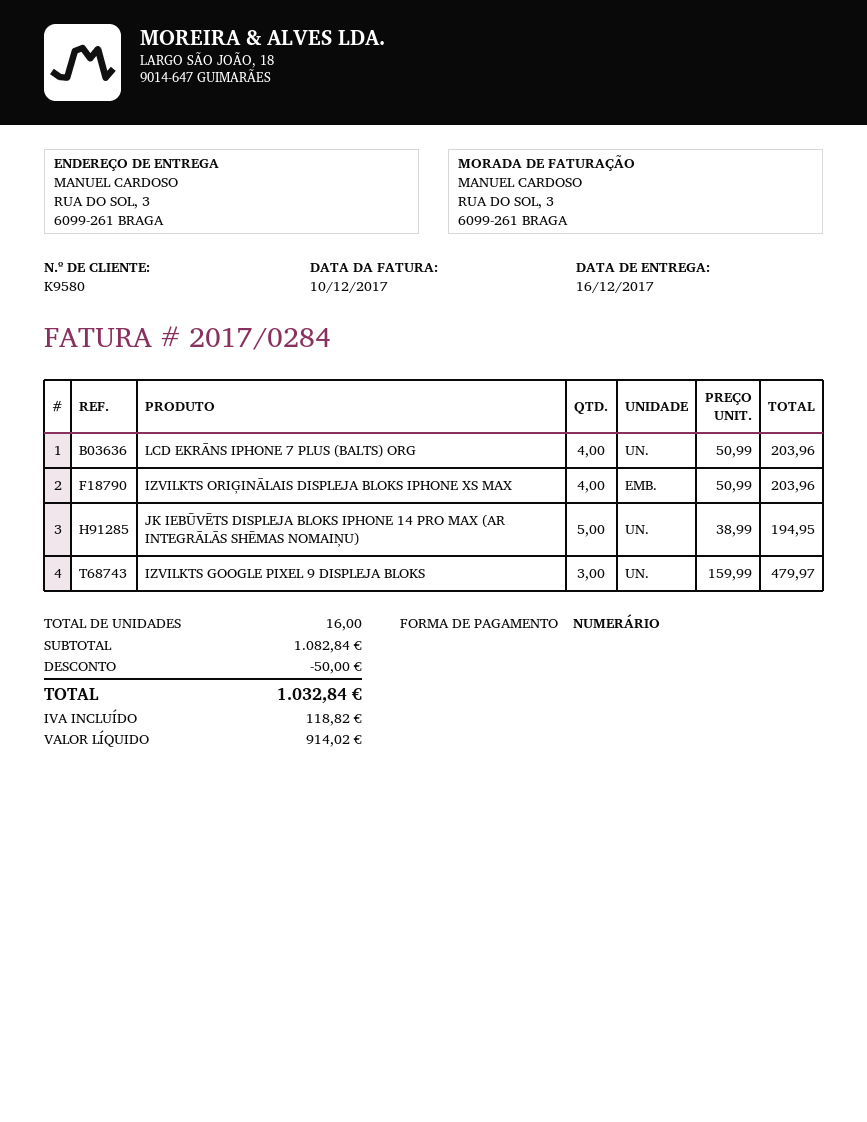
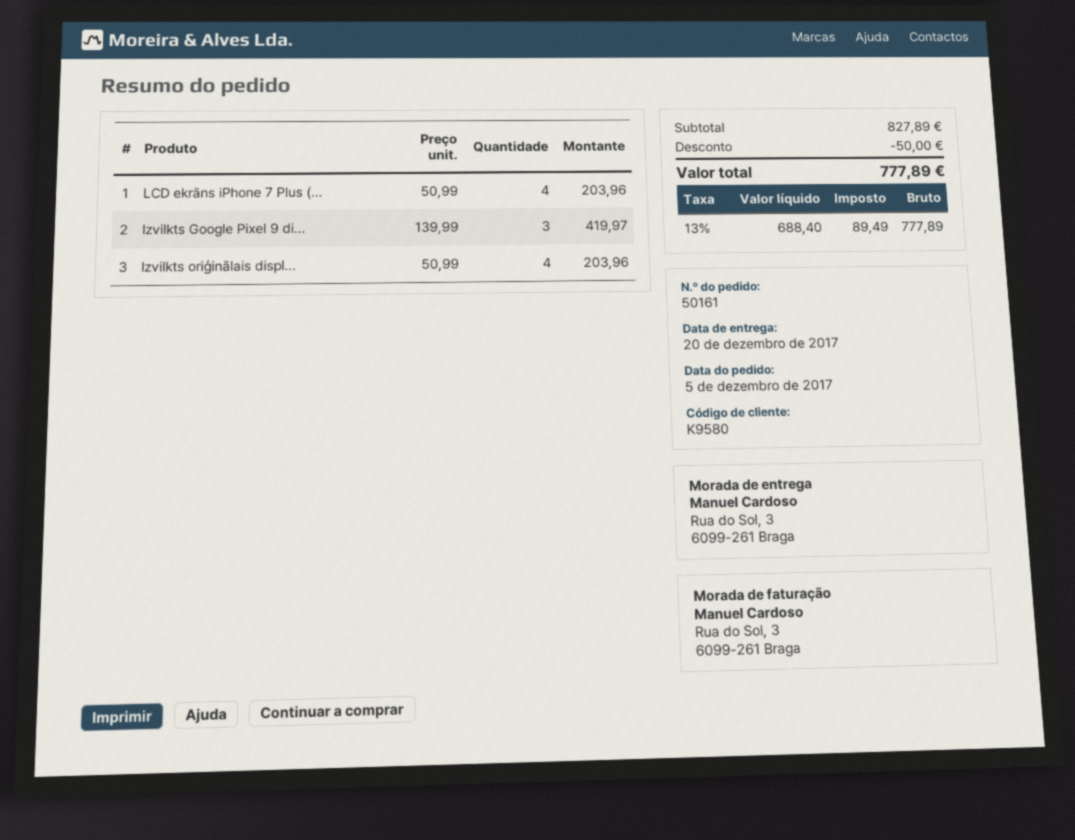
delivery date: 2017-12-16 -> 2017-12-20
JK IEBŪVĒTS DISPLEJA BLOKS IPHONE 14 PRO MAX (AR INTEGRĀLĀS SHĒMAS NOMAIŅU): 5 x 38.99 = 194.95 -> none
IZVILKTS GOOGLE PIXEL 9 DISPLEJA BLOKS: 3 x 159.99 = 479.97 -> 3 x 139.99 = 419.97
subtotal: 1082.84 -> 827.89
net: 914.02 -> 688.40
tax: 118.82 -> 89.49
total: 1032.84 -> 777.89

